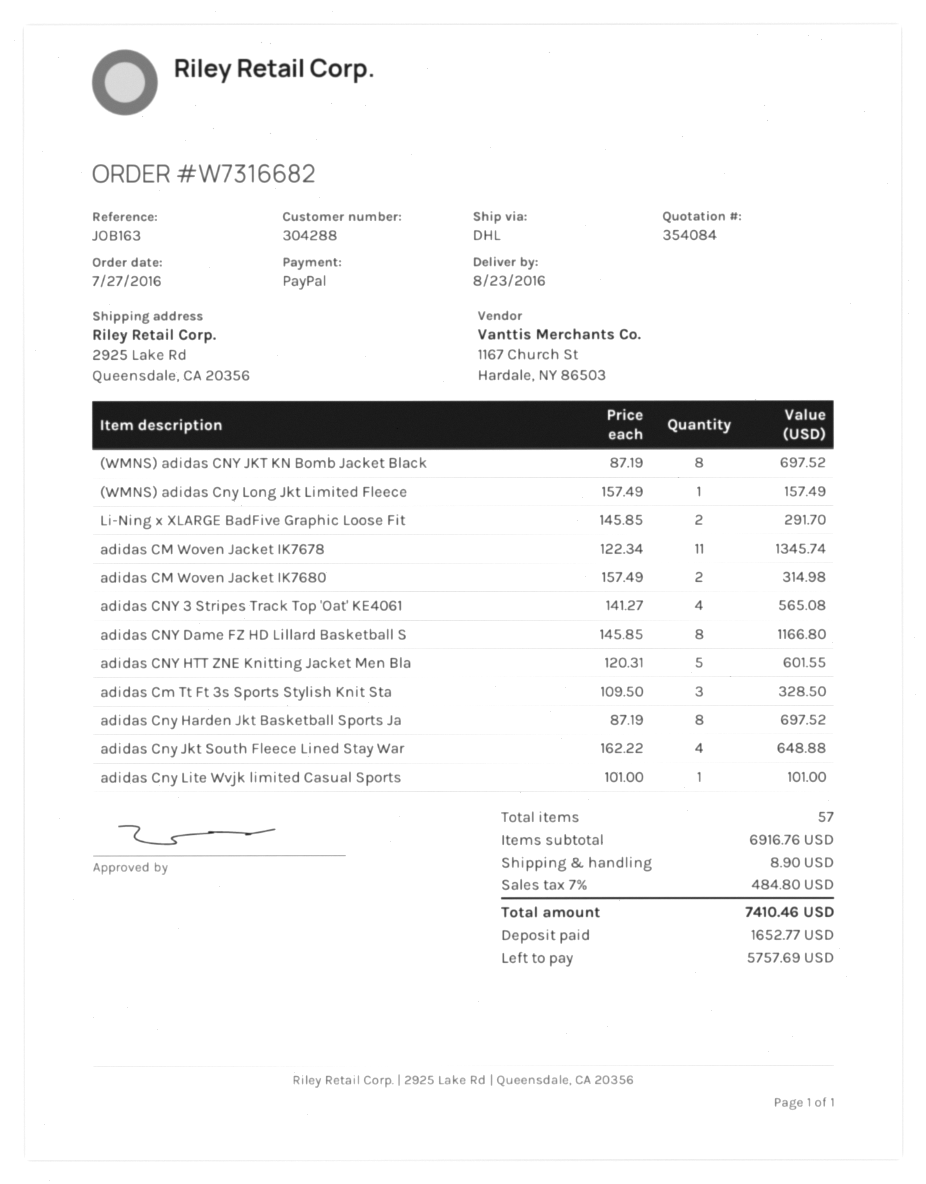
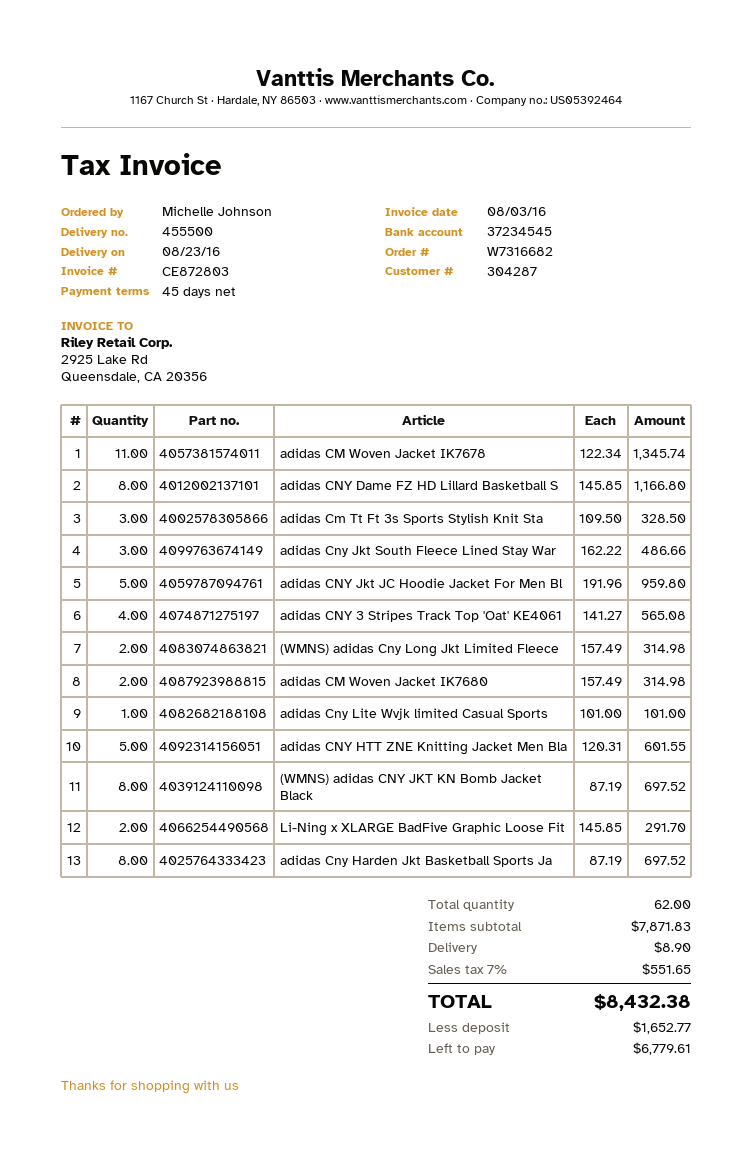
customer number: 304288 -> 304287
(WMNS) adidas Cny Long Jkt Limited Fleece: 1 x 157.49 = 157.49 -> 2 x 157.49 = 314.98
adidas Cny Jkt South Fleece Lined Stay War: 4 x 162.22 = 648.88 -> 3 x 162.22 = 486.66
adidas CNY Jkt JC Hoodie Jacket For Men Bl: none -> 5 x 191.96 = 959.80
total quantity: 57 -> 62
subtotal: 6916.76 -> 7871.83
tax: 7% = 484.80 -> 7% = 551.65
total: 7410.46 -> 8432.38
balance: 5757.69 -> 6779.61

